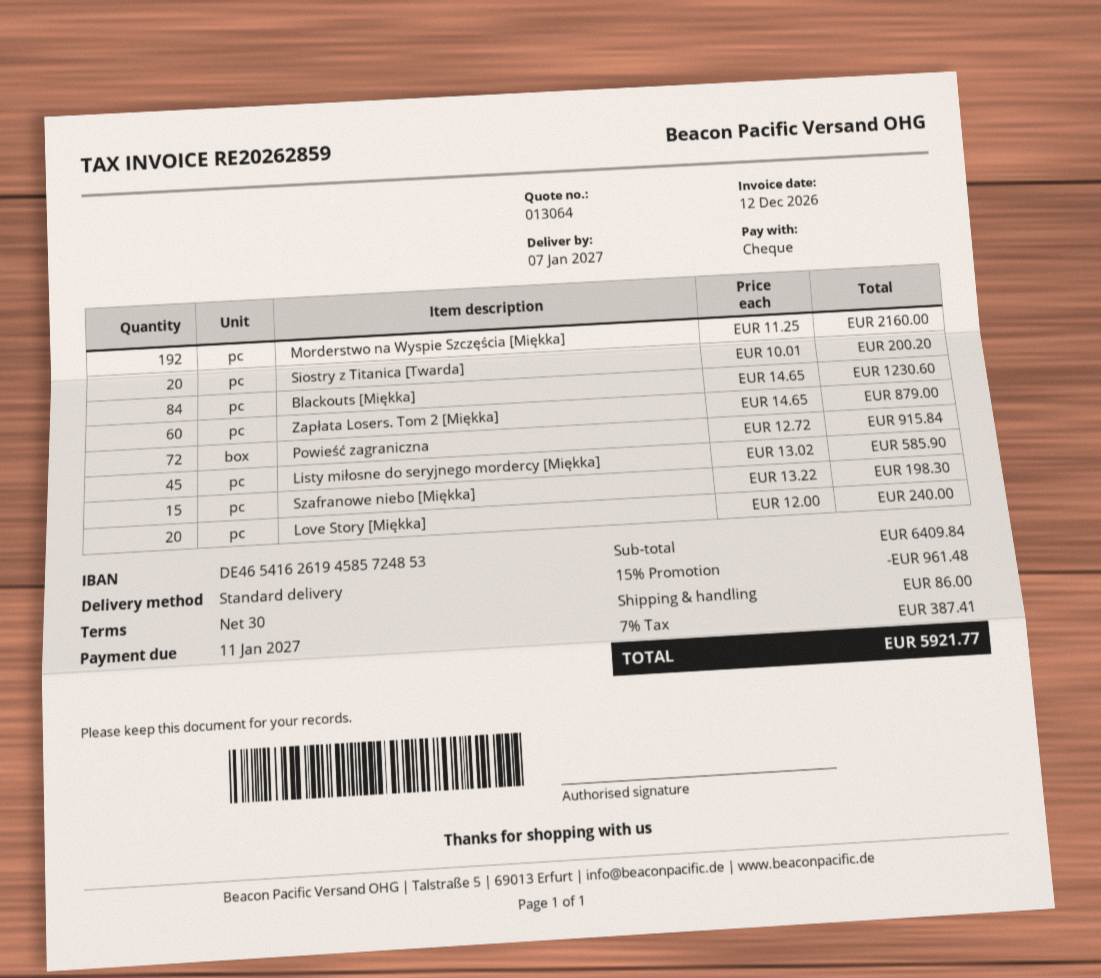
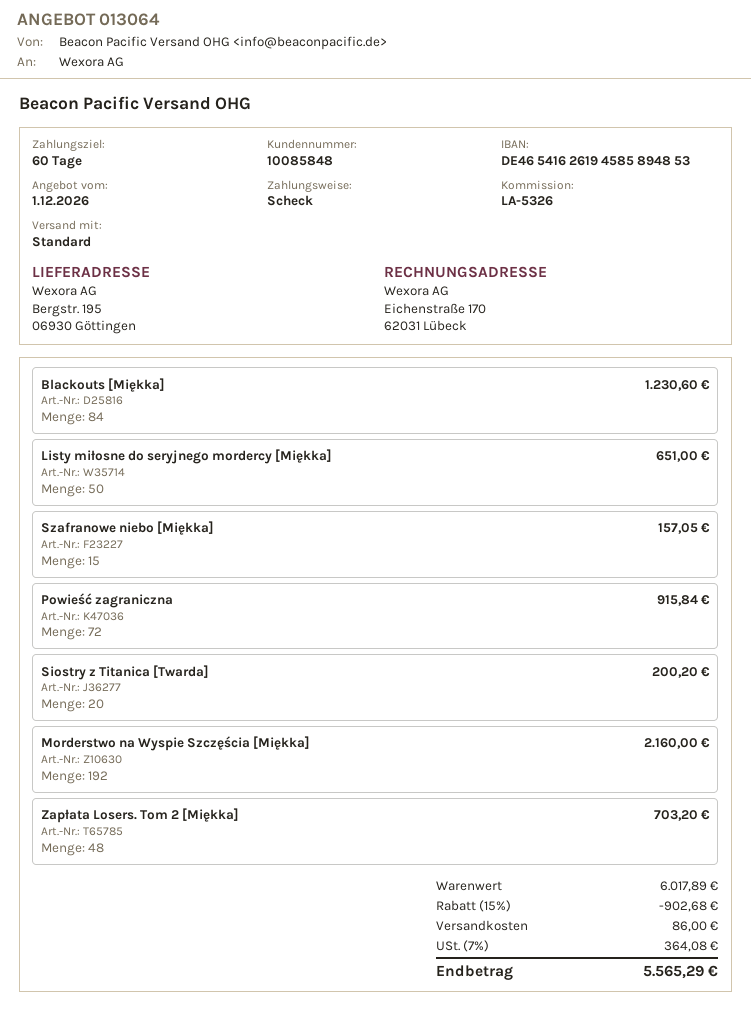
payment terms: 30 days -> 60 days
bank account: DE46541626194585724853 -> DE46541626194585894853
Zapłata Losers. Tom 2 [Miękka]: 60 for 879.00 -> 48 for 703.20
Listy miłosne do seryjnego mordercy [Miękka]: 45 for 585.90 -> 50 for 651.00
Szafranowe niebo [Miękka]: 15 for 198.30 -> 15 for 157.05
Love Story [Miękka]: 20 for 240.00 -> none
subtotal: 6409.84 -> 6017.89
discount: 15% = 961.48 -> 15% = 902.68
tax: 7% = 387.41 -> 7% = 364.08
total: 5921.77 -> 5565.29

